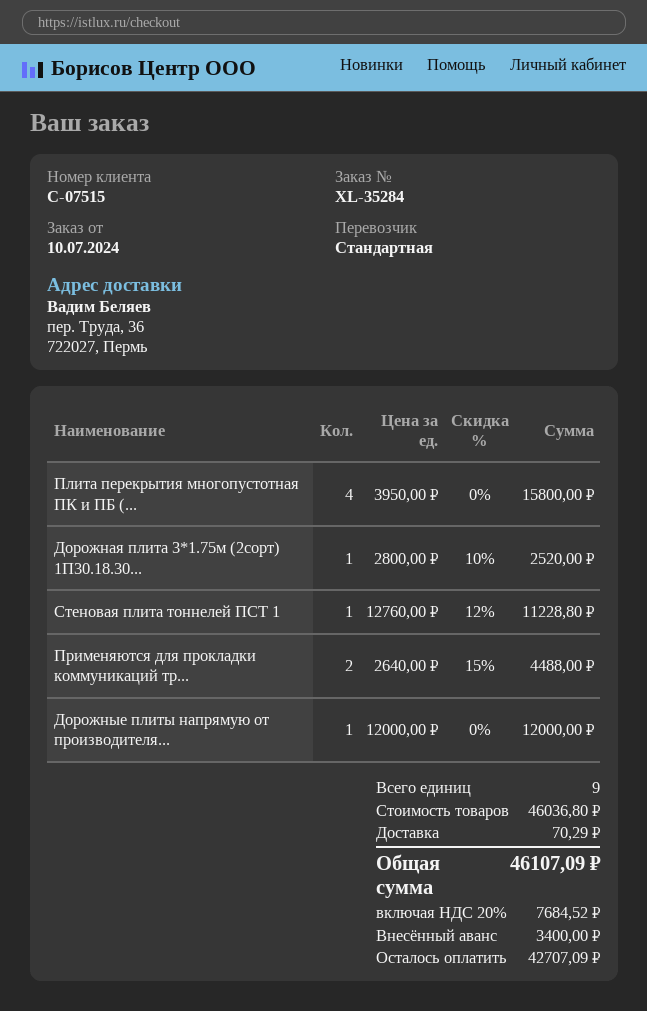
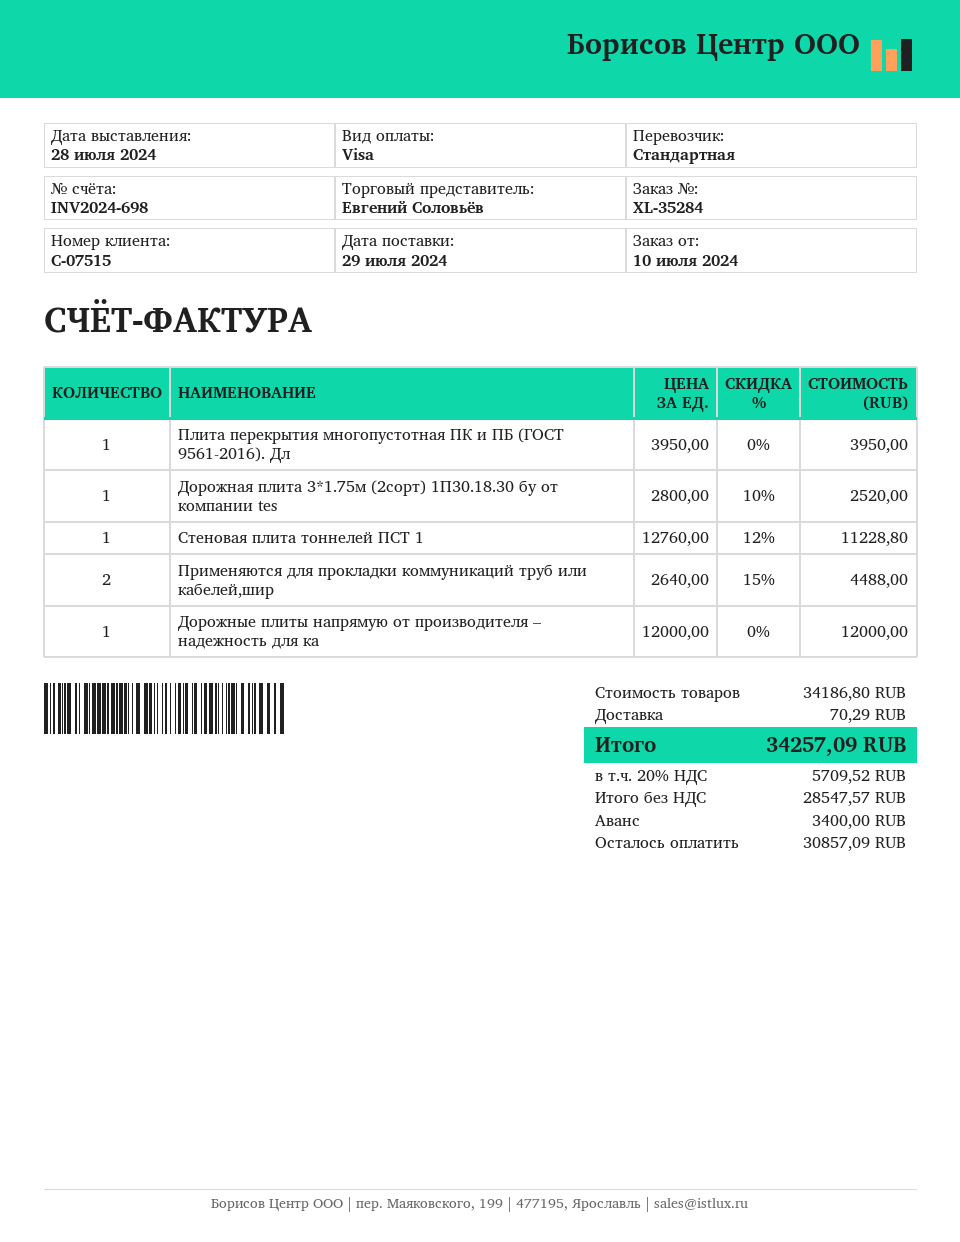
Плита перекрытия многопустотная ПК и ПБ (...: 4 x 3950.00 = 15800.00 -> 1 x 3950.00 = 3950.00
subtotal: 46036.80 -> 34186.80
tax: 20% = 7684.52 -> 20% = 5709.52
total: 46107.09 -> 34257.09
balance: 42707.09 -> 30857.09

